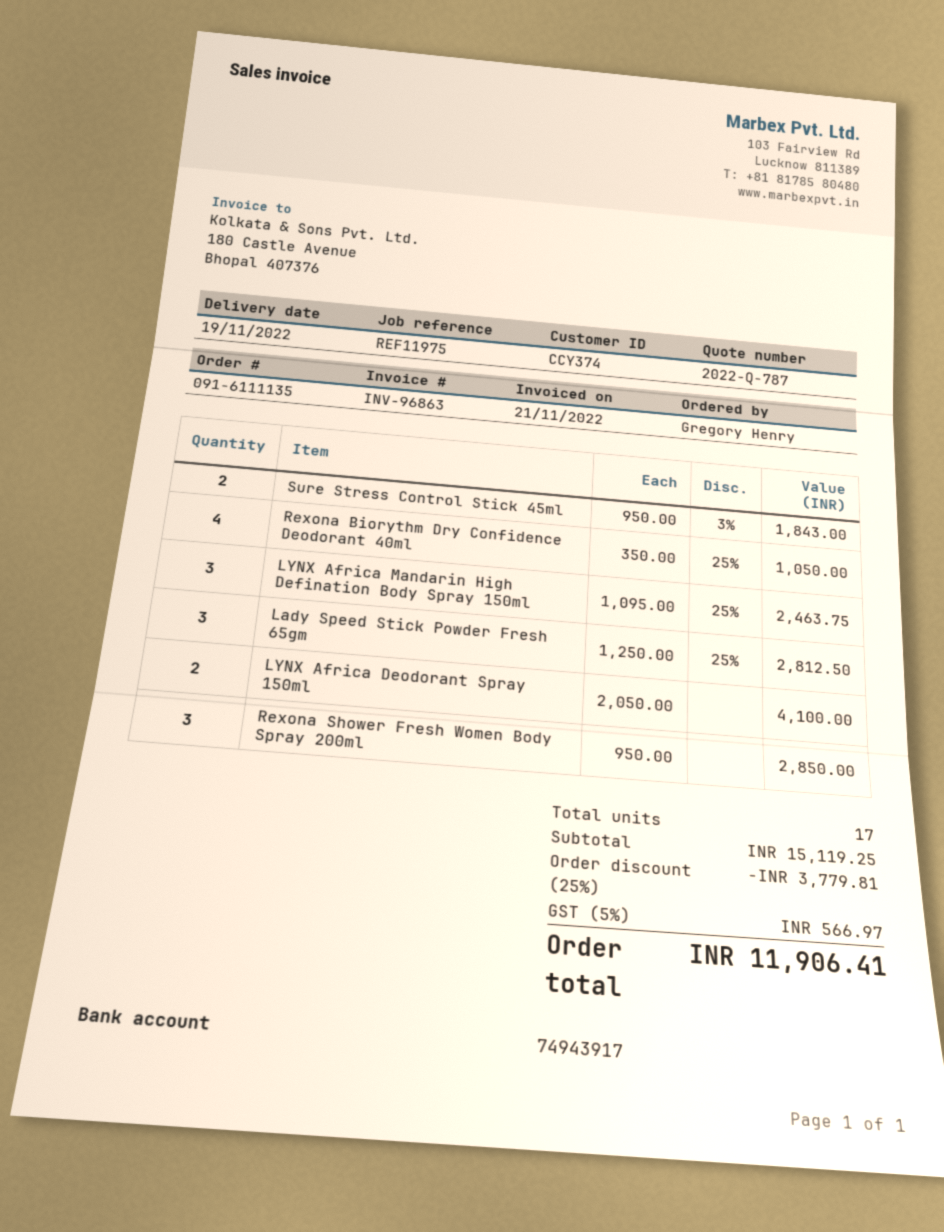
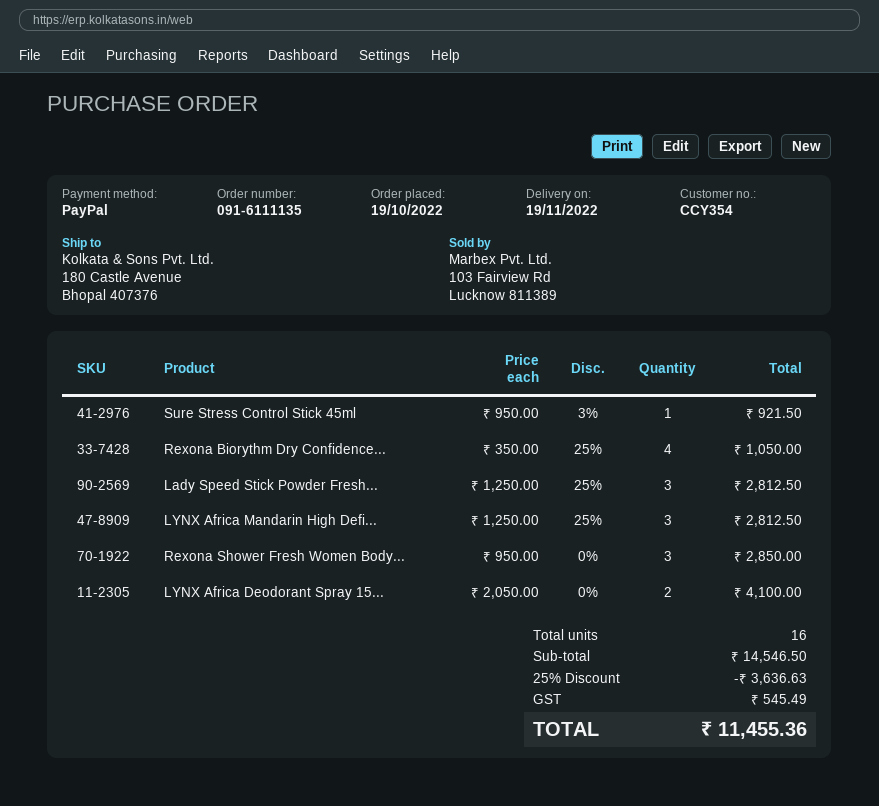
customer number: CCY374 -> CCY354
Sure Stress Control Stick 45ml: 2 x 950.00 - 3% = 1843.00 -> 1 x 950.00 - 3% = 921.50
LYNX Africa Mandarin High Defination Body Spray 150ml: 3 x 1095.00 - 25% = 2463.75 -> 3 x 1250.00 - 25% = 2812.50
total quantity: 17 -> 16
subtotal: 15119.25 -> 14546.50
discount: 25% = 3779.81 -> 25% = 3636.63
tax: 566.97 -> 545.49
total: 11906.41 -> 11455.36

